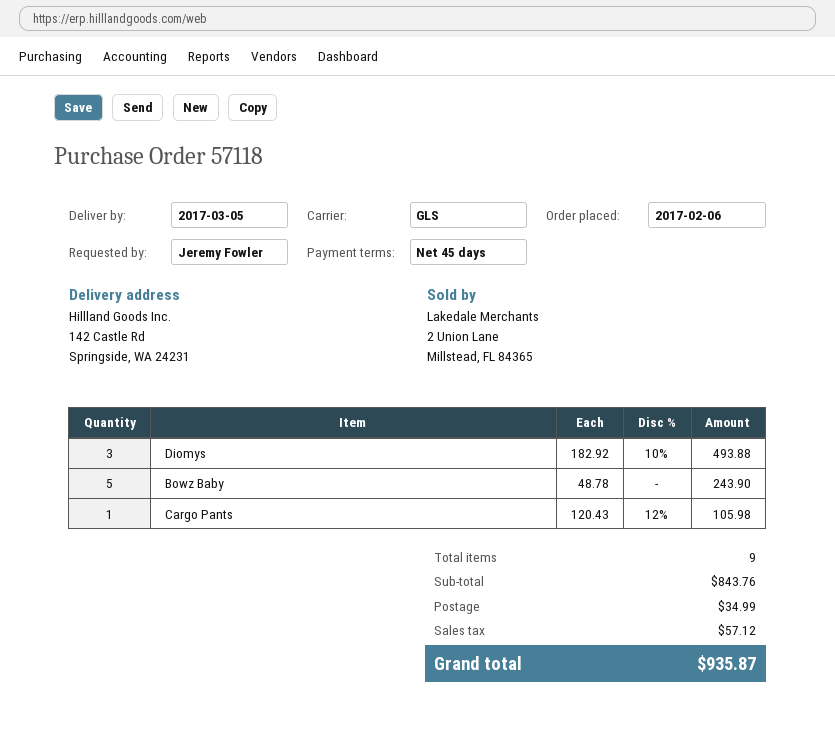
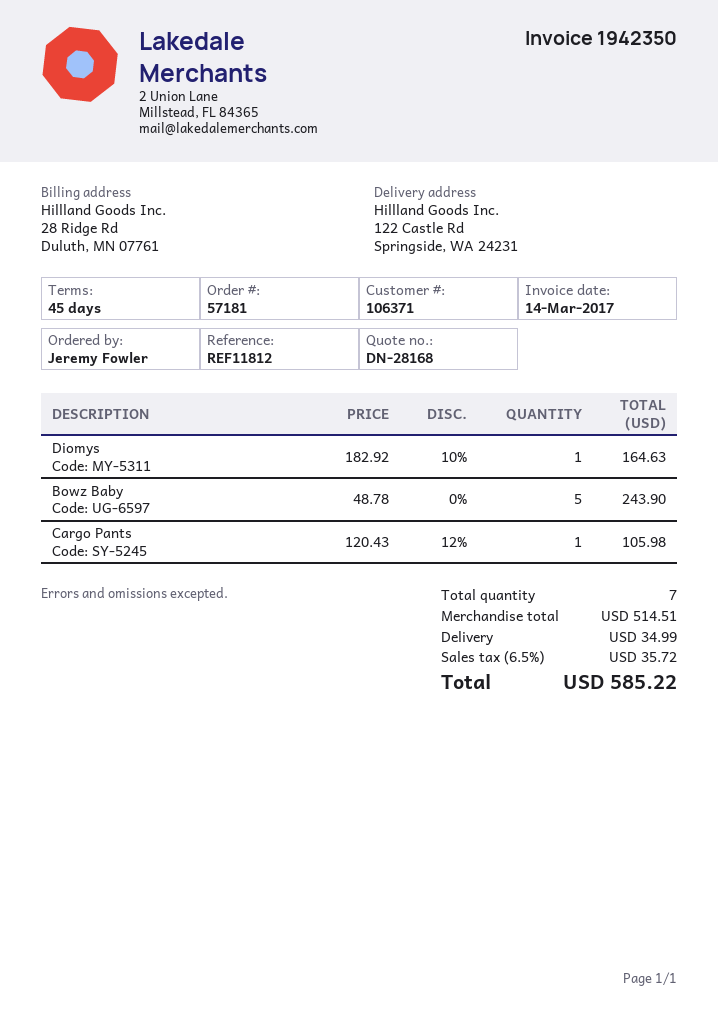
order number: 57118 -> 57181
ship to: 142 Castle Rd, Springside, WA 24231 -> 122 Castle Rd, Springside, WA 24231
Diomys: 3 x 182.92 - 10% = 493.88 -> 1 x 182.92 - 10% = 164.63
total quantity: 9 -> 7
subtotal: 843.76 -> 514.51
tax: 57.12 -> 35.72
total: 935.87 -> 585.22

